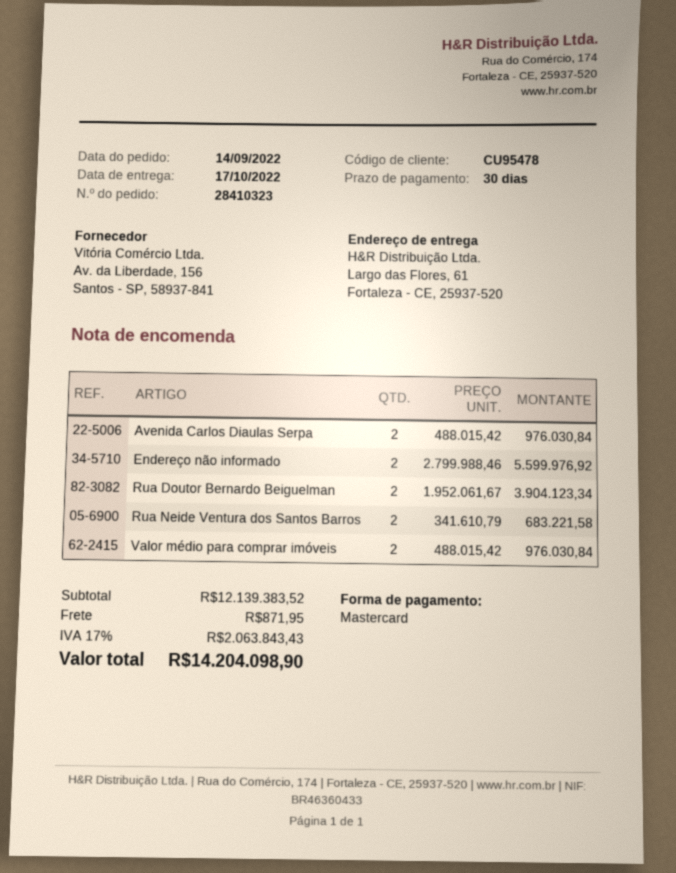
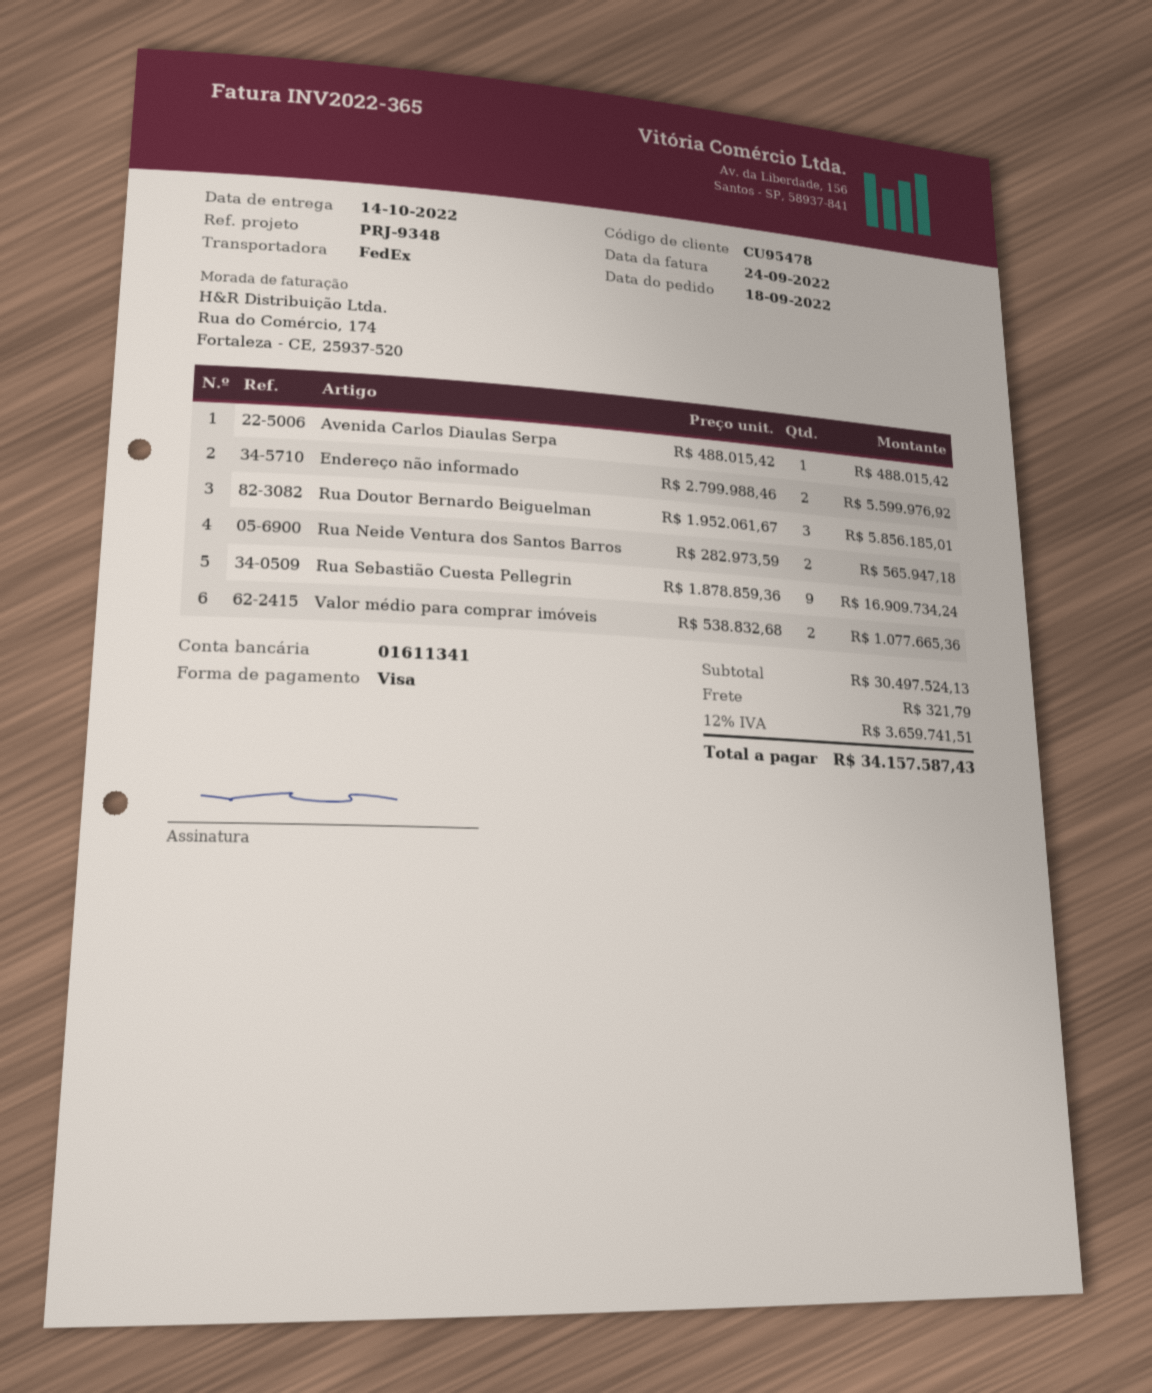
order date: 2022-09-14 -> 2022-09-18
delivery date: 2022-10-17 -> 2022-10-14
payment method: Mastercard -> Visa
Avenida Carlos Diaulas Serpa: 2 x 488015.42 = 976030.84 -> 1 x 488015.42 = 488015.42
Rua Doutor Bernardo Beiguelman: 2 x 1952061.67 = 3904123.34 -> 3 x 1952061.67 = 5856185.01
Rua Neide Ventura dos Santos Barros: 2 x 341610.79 = 683221.58 -> 2 x 282973.59 = 565947.18
Valor médio para comprar imóveis: 2 x 488015.42 = 976030.84 -> 2 x 538832.68 = 1077665.36
Rua Sebastião Cuesta Pellegrin: none -> 9 x 1878859.36 = 16909734.24
subtotal: 12139383.52 -> 30497524.13
shipping: 871.95 -> 321.79
tax: 17% = 2063843.43 -> 12% = 3659741.51
total: 14204098.90 -> 34157587.43

